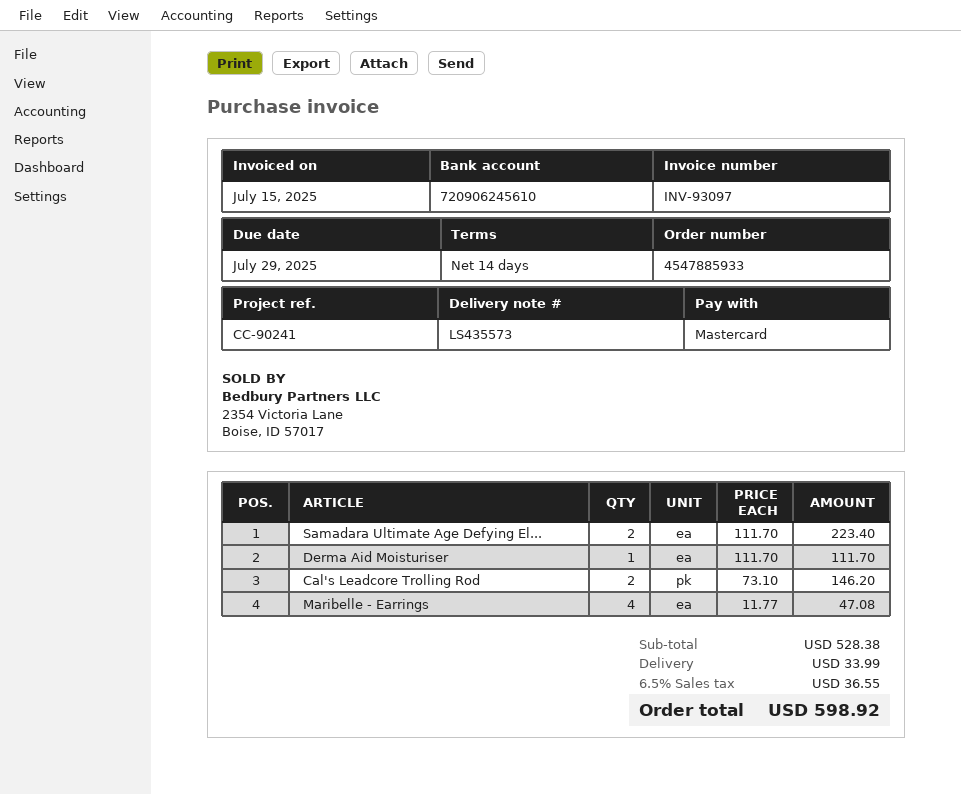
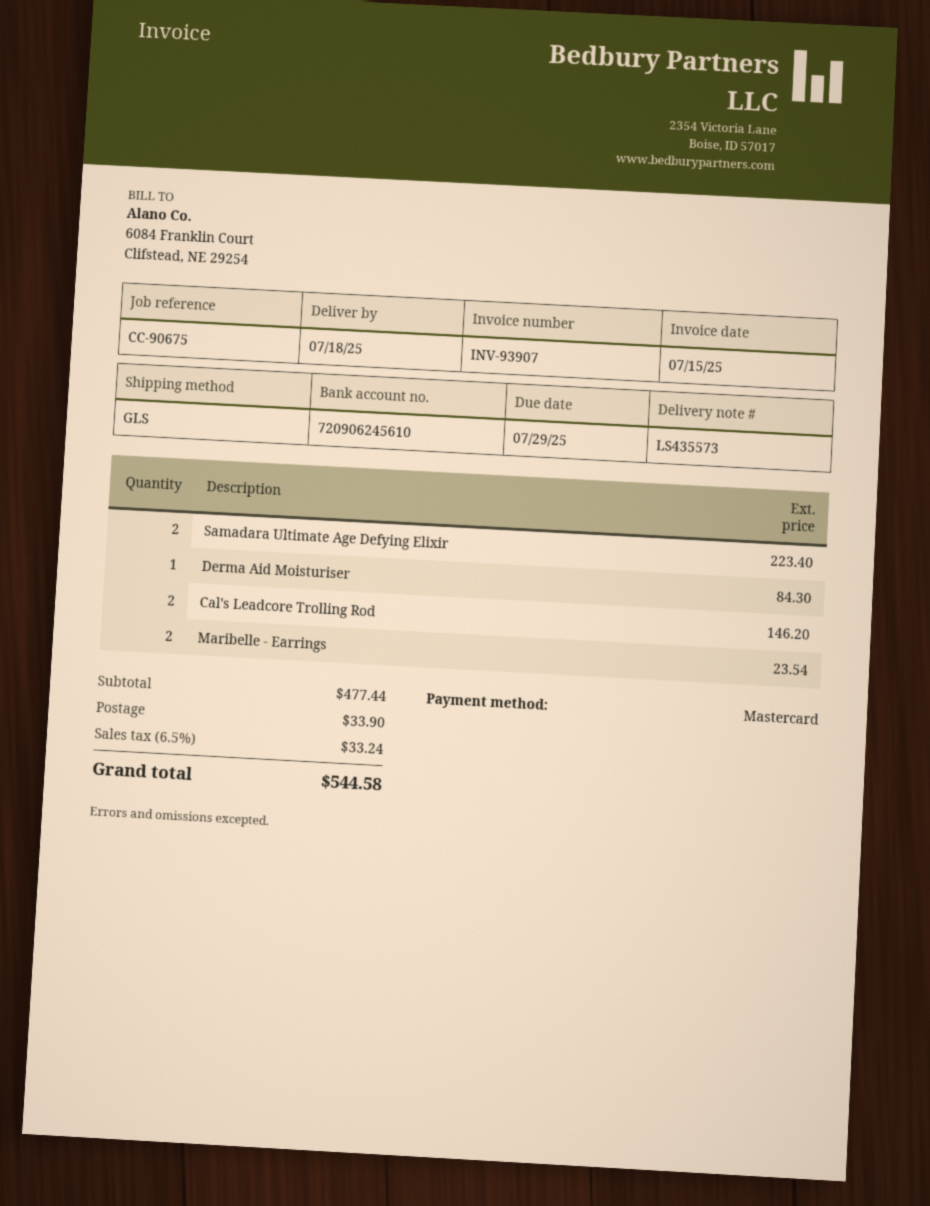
invoice number: INV-93097 -> INV-93907
reference: CC-90241 -> CC-90675
Derma Aid Moisturiser: 1 for 111.70 -> 1 for 84.30
Maribelle - Earrings: 4 for 47.08 -> 2 for 23.54
subtotal: 528.38 -> 477.44
shipping: 33.99 -> 33.90
tax: 6.5% = 36.55 -> 6.5% = 33.24
total: 598.92 -> 544.58

